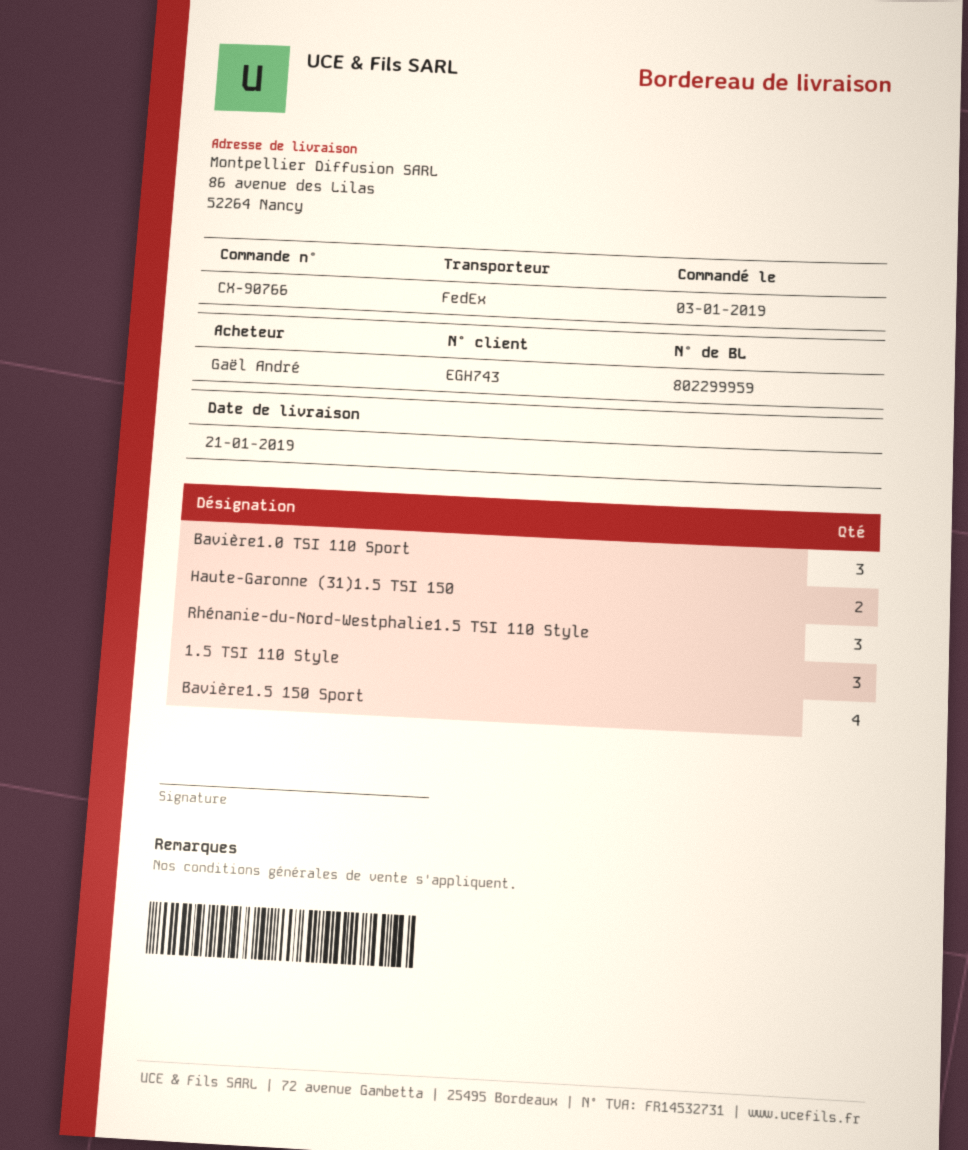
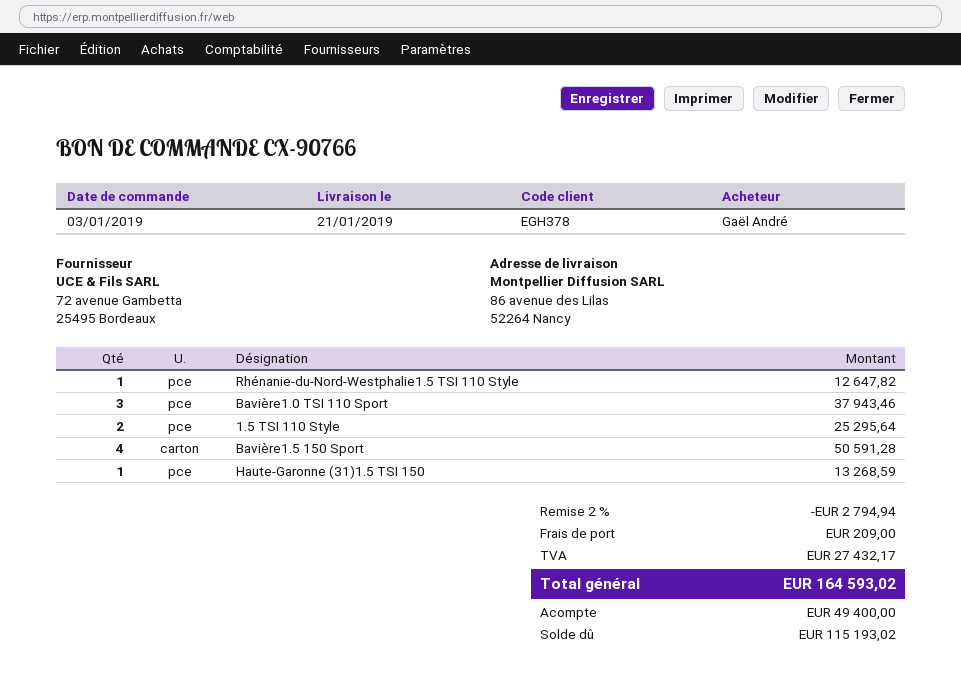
customer number: EGH743 -> EGH378
Haute-Garonne (31)1.5 TSI 150: 2 -> 1
Rhénanie-du-Nord-Westphalie1.5 TSI 110 Style: 3 -> 1
1.5 TSI 110 Style: 3 -> 2

